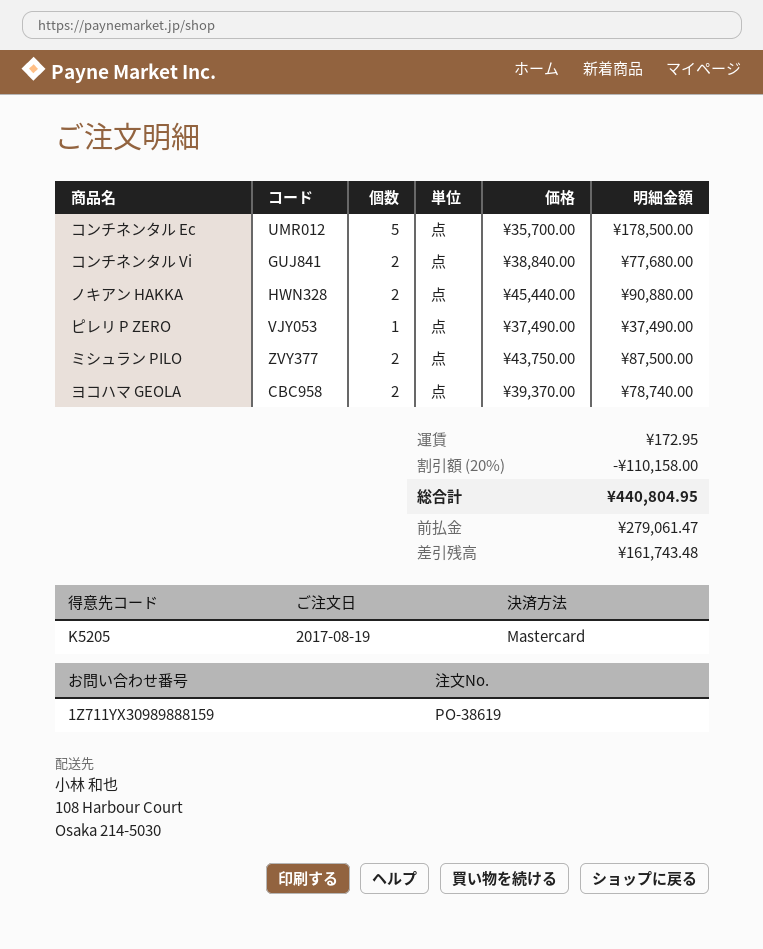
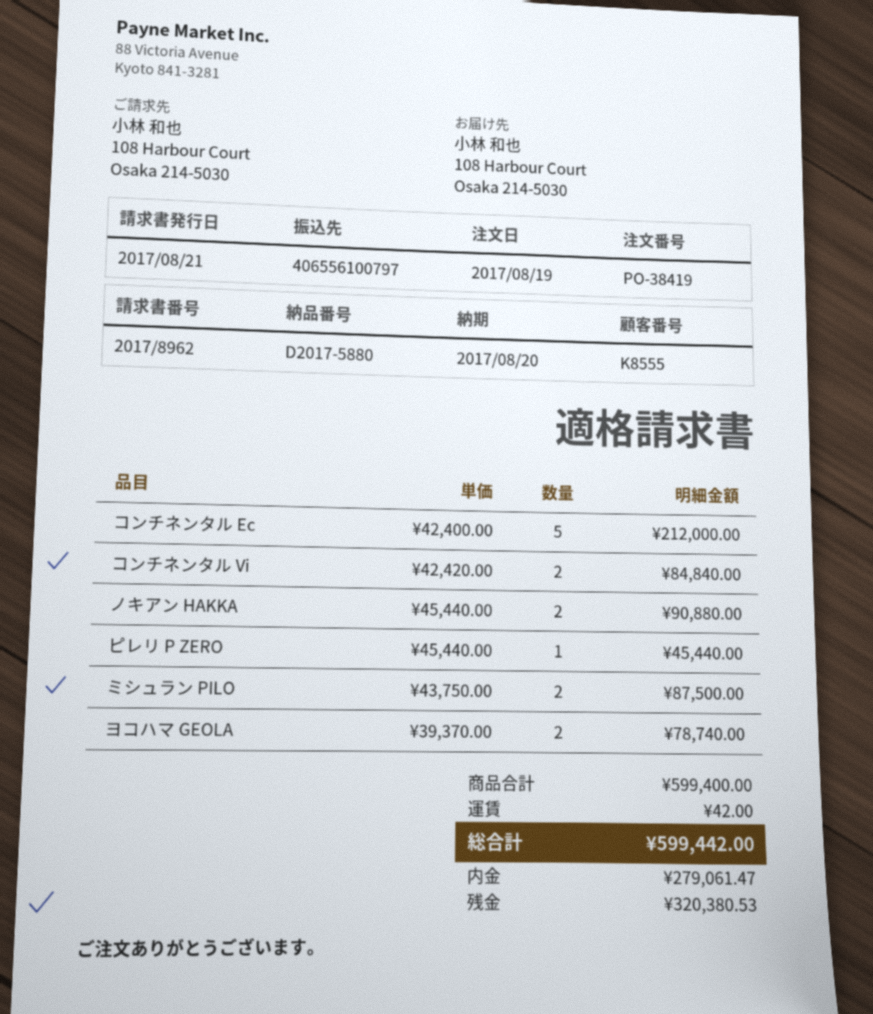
order number: PO-38619 -> PO-38419
customer number: K5205 -> K8555
コンチネンタル Ec: 5 x 35700.00 = 178500.00 -> 5 x 42400.00 = 212000.00
コンチネンタル Vi: 2 x 38840.00 = 77680.00 -> 2 x 42420.00 = 84840.00
ピレリ P ZERO: 1 x 37490.00 = 37490.00 -> 1 x 45440.00 = 45440.00
discount: 20% = 110158.00 -> none
shipping: 172.95 -> 42.00
total: 440804.95 -> 599442.00
balance: 161743.48 -> 320380.53

